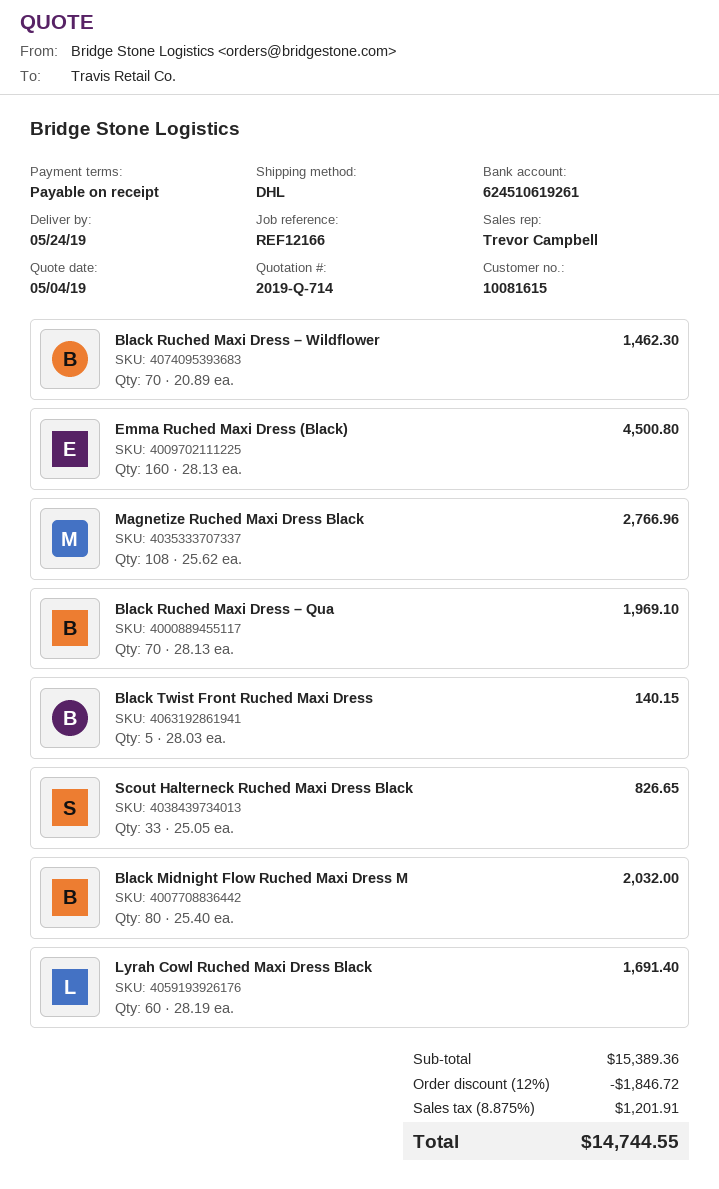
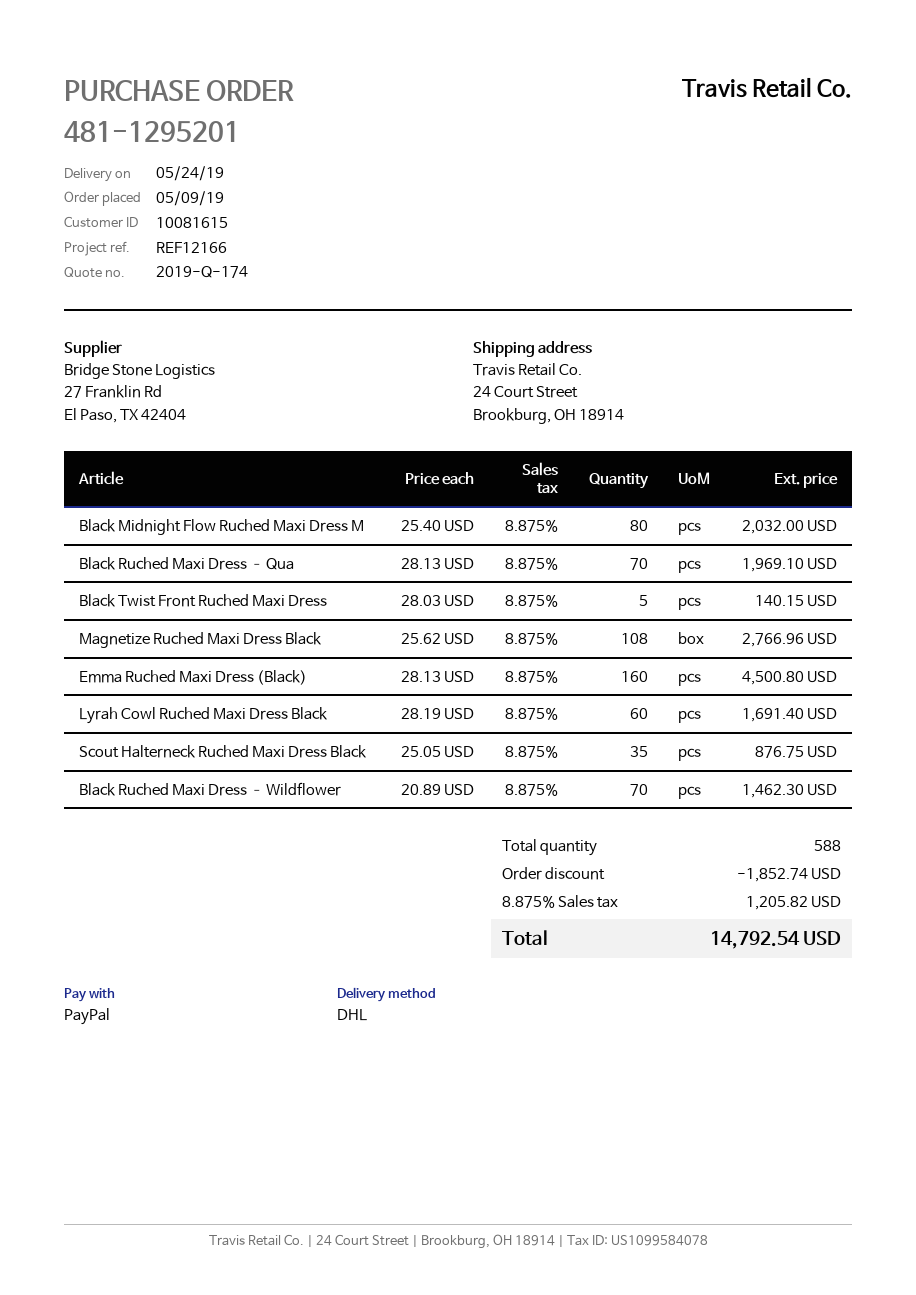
quote number: 2019-Q-714 -> 2019-Q-174
Scout Halterneck Ruched Maxi Dress Black: 33 x 25.05 = 826.65 -> 35 x 25.05 = 876.75
discount: 1846.72 -> 1852.74
tax: 8.875% = 1201.91 -> 8.875% = 1205.82
total: 14744.55 -> 14792.54

